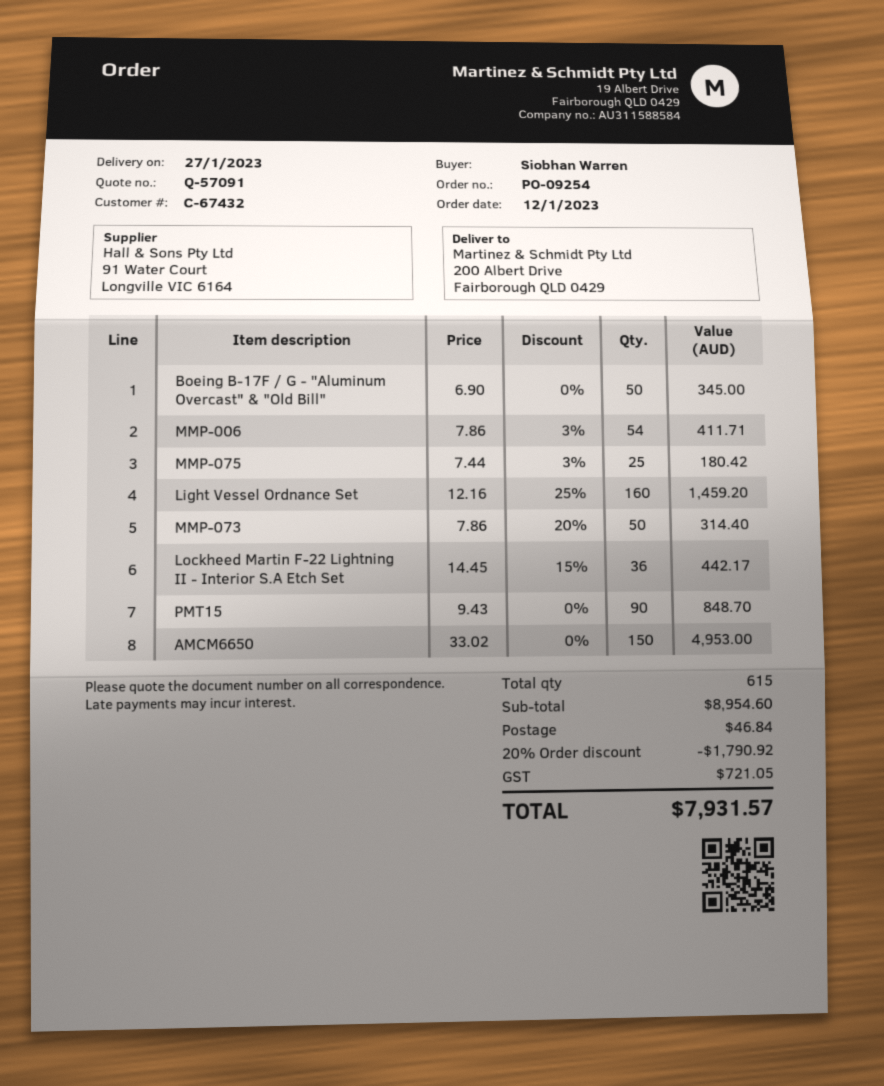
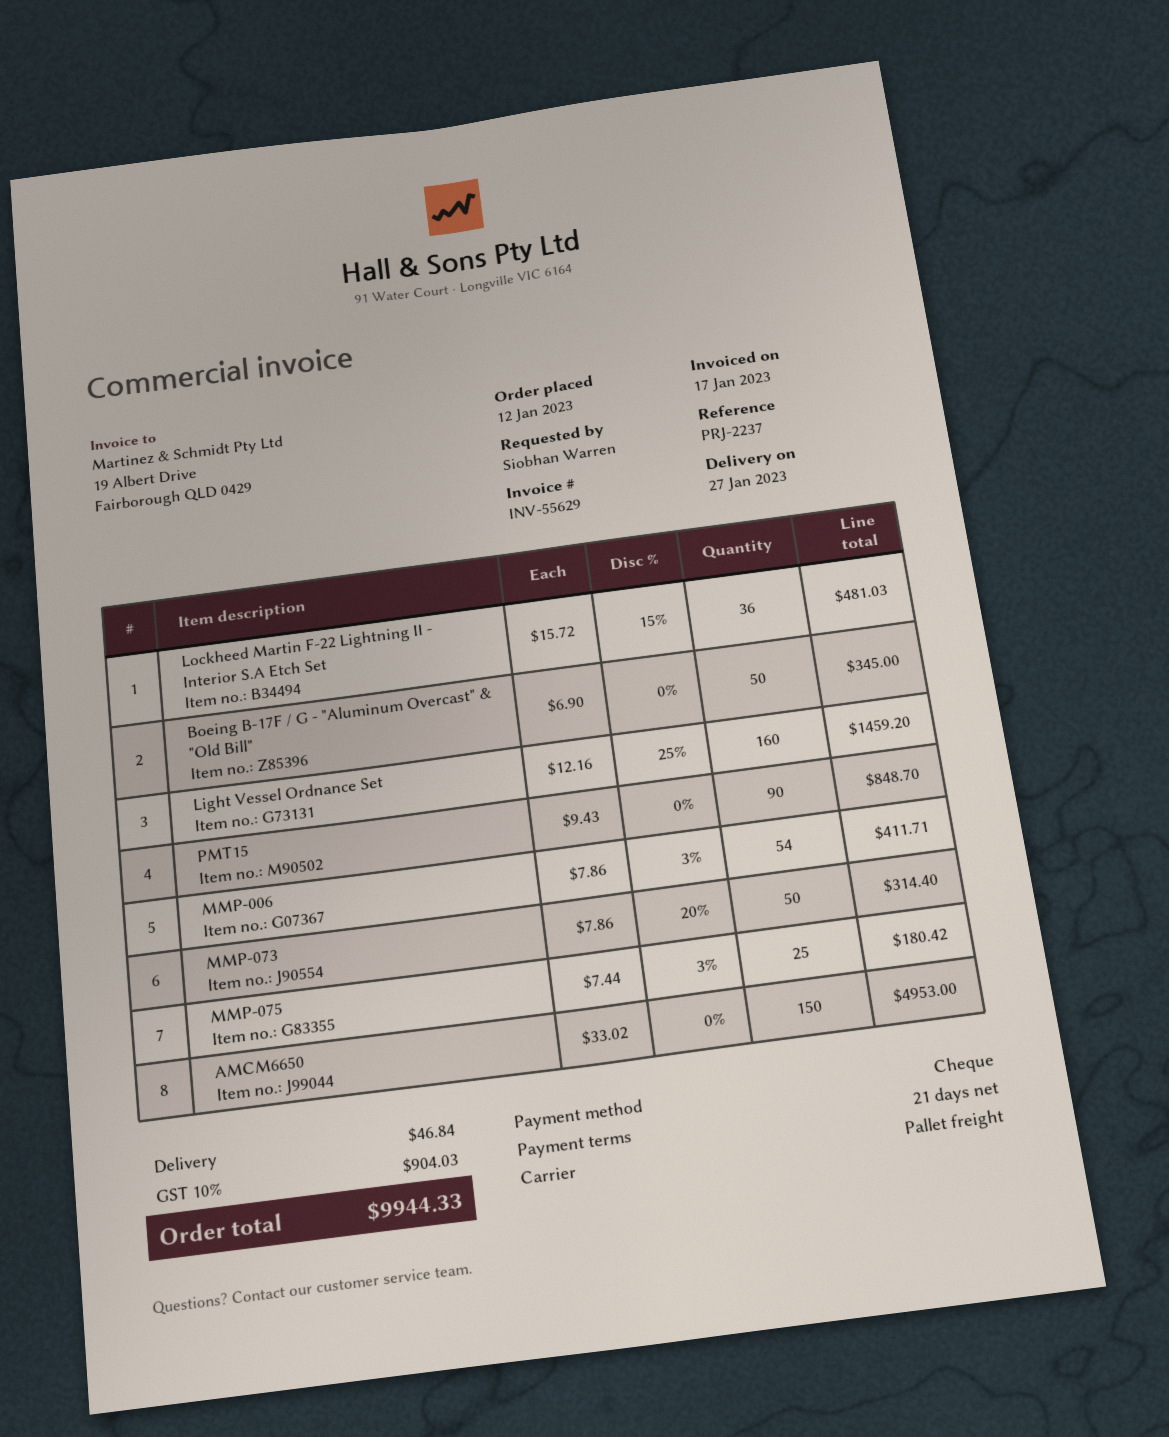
Lockheed Martin F-22 Lightning II - Interior S.A Etch Set: 36 x 14.45 - 15% = 442.17 -> 36 x 15.72 - 15% = 481.03
discount: 20% = 1790.92 -> none
tax: 721.05 -> 904.03
total: 7931.57 -> 9944.33

